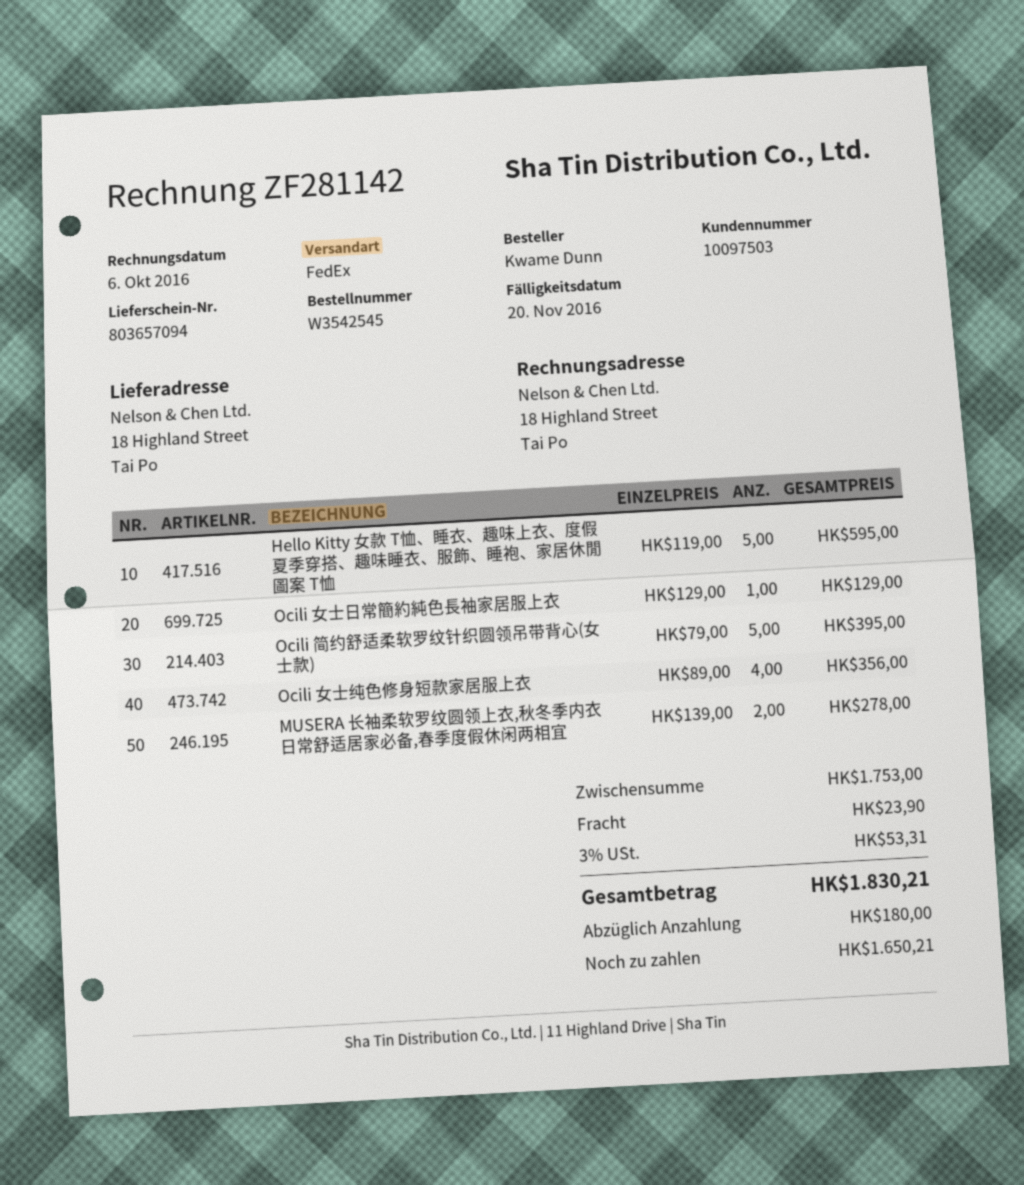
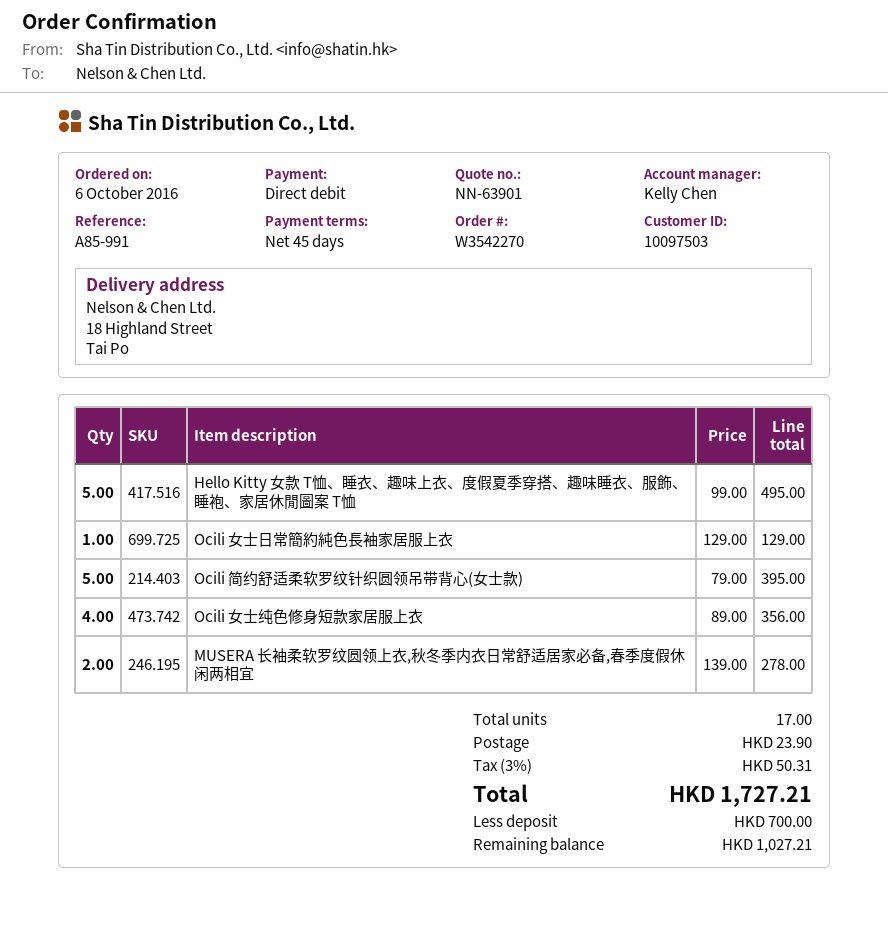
order number: W3542545 -> W3542270
Hello Kitty 女款 T恤、睡衣、趣味上衣、度假夏季穿搭、趣味睡衣、服飾、睡袍、家居休閒圖案 T恤: 5 x 119.00 = 595.00 -> 5 x 99.00 = 495.00
tax: 3% = 53.31 -> 3% = 50.31
total: 1830.21 -> 1727.21
deposit: 180.00 -> 700.00
balance: 1650.21 -> 1027.21

